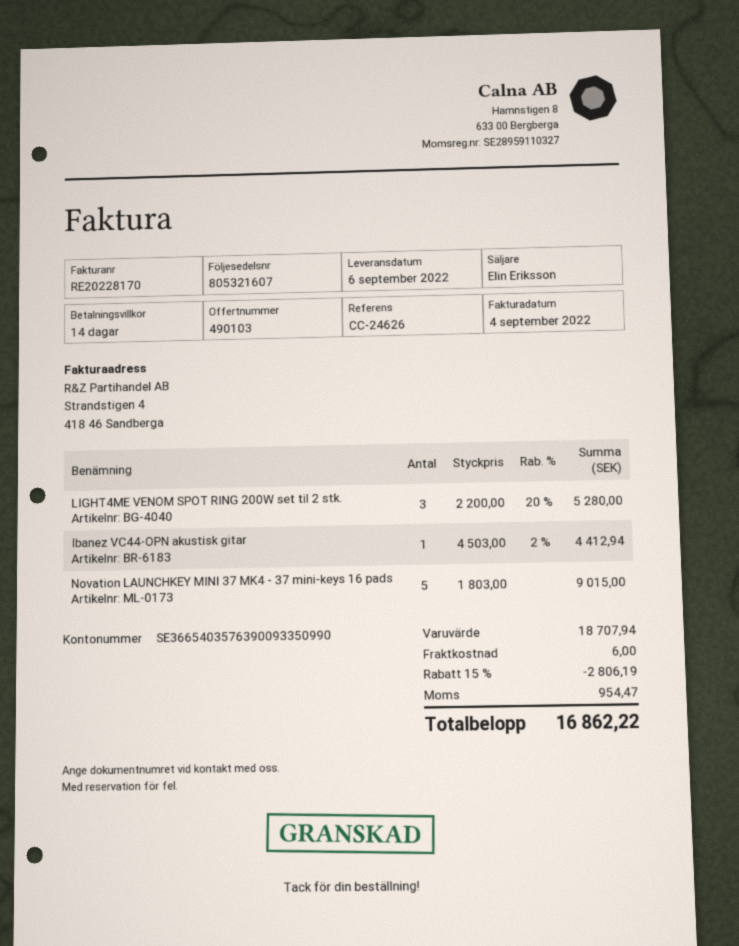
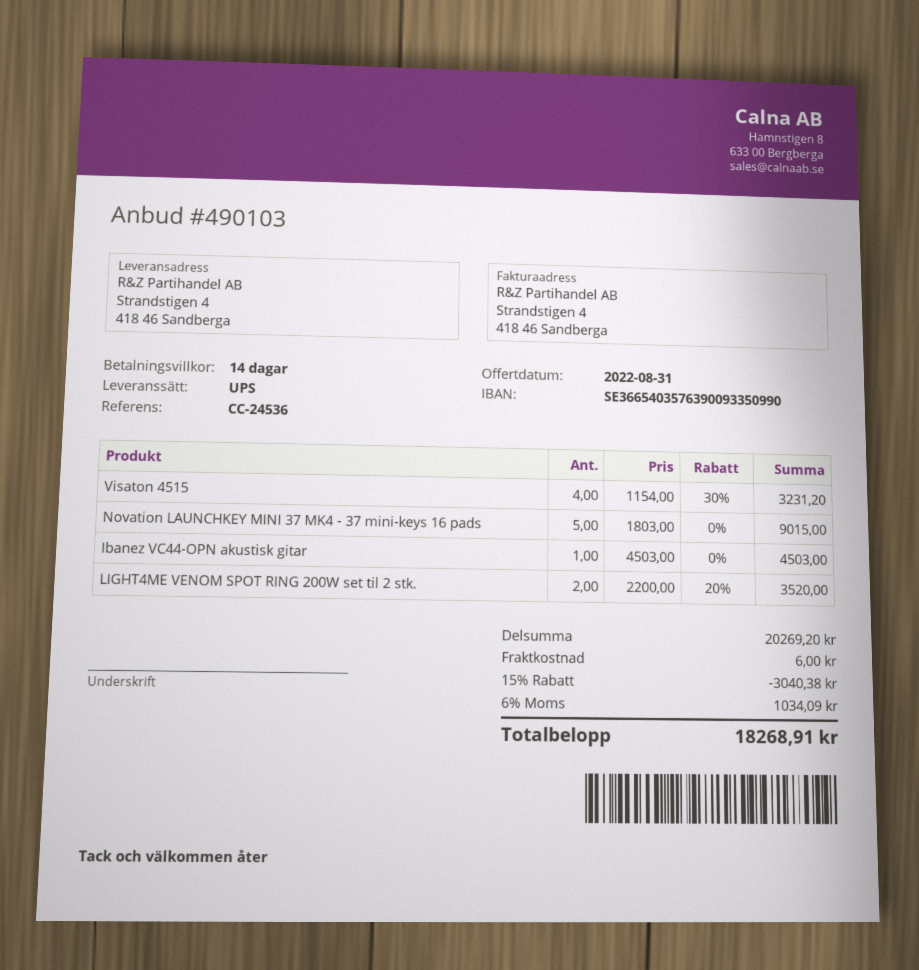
reference: CC-24626 -> CC-24536
LIGHT4ME VENOM SPOT RING 200W set til 2 stk.: 3 x 2200.00 - 20% = 5280.00 -> 2 x 2200.00 - 20% = 3520.00
Ibanez VC44-OPN akustisk gitar: 1 x 4503.00 - 2% = 4412.94 -> 1 x 4503.00 = 4503.00
Visaton 4515: none -> 4 x 1154.00 - 30% = 3231.20
subtotal: 18707.94 -> 20269.20
discount: 15% = 2806.19 -> 15% = 3040.38
tax: 954.47 -> 1034.09
total: 16862.22 -> 18268.91

